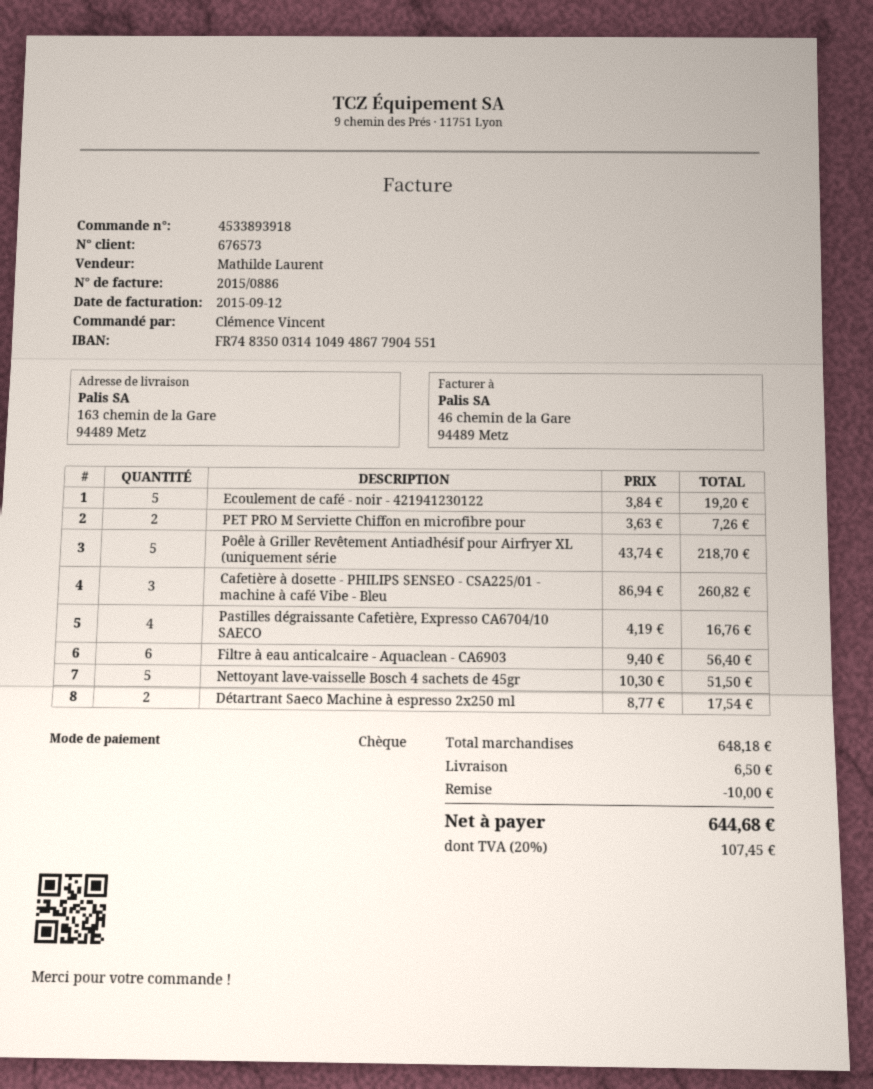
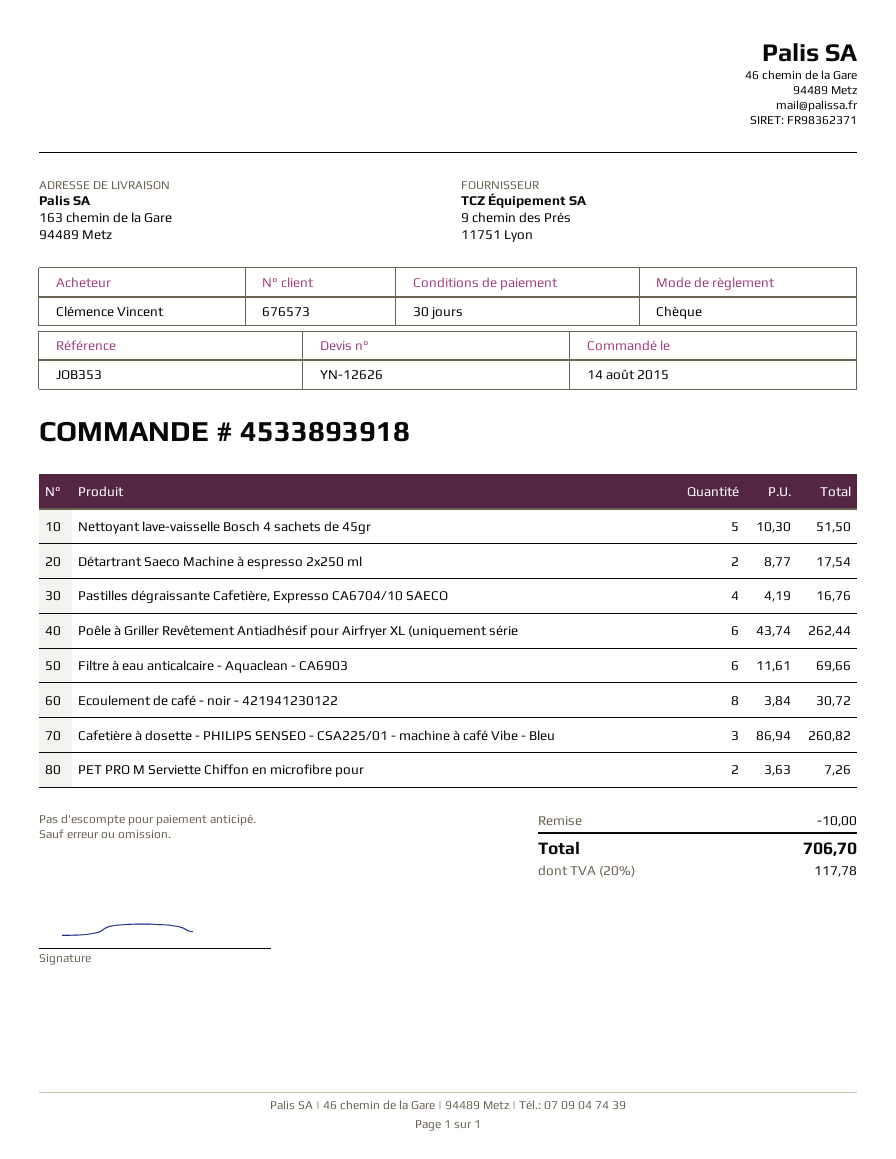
Ecoulement de café - noir - 421941230122: 5 x 3.84 = 19.20 -> 8 x 3.84 = 30.72
Poêle à Griller Revêtement Antiadhésif pour Airfryer XL (uniquement série: 5 x 43.74 = 218.70 -> 6 x 43.74 = 262.44
Filtre à eau anticalcaire - Aquaclean - CA6903: 6 x 9.40 = 56.40 -> 6 x 11.61 = 69.66
shipping: 6.50 -> none
tax: 20% = 107.45 -> 20% = 117.78
total: 644.68 -> 706.70

